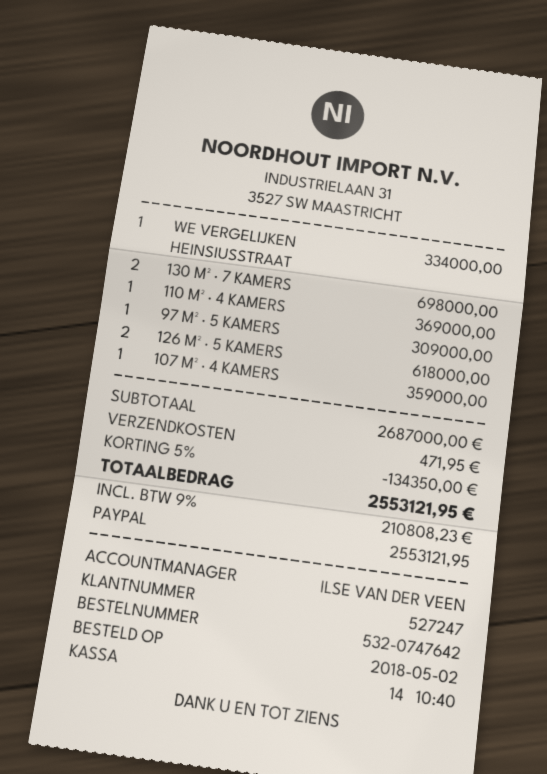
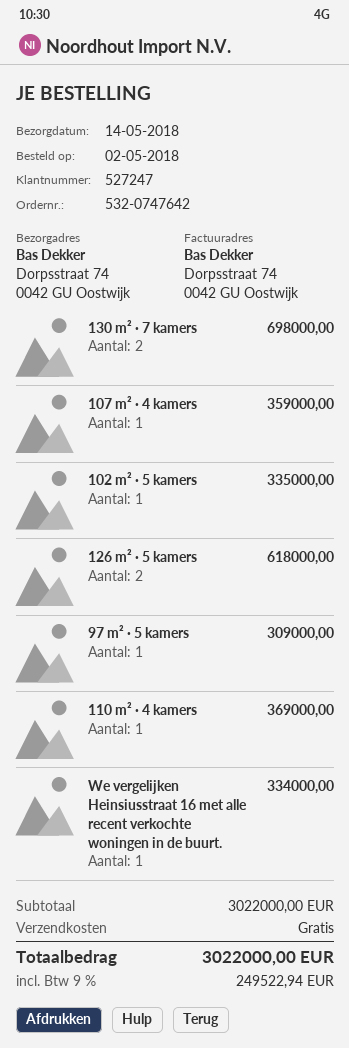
102 m² · 5 kamers: none -> 1 for 335000.00
subtotal: 2687000.00 -> 3022000.00
discount: 5% = 134350.00 -> none
shipping: 471.95 -> 0.00
tax: 9% = 210808.23 -> 9% = 249522.94
total: 2553121.95 -> 3022000.00

